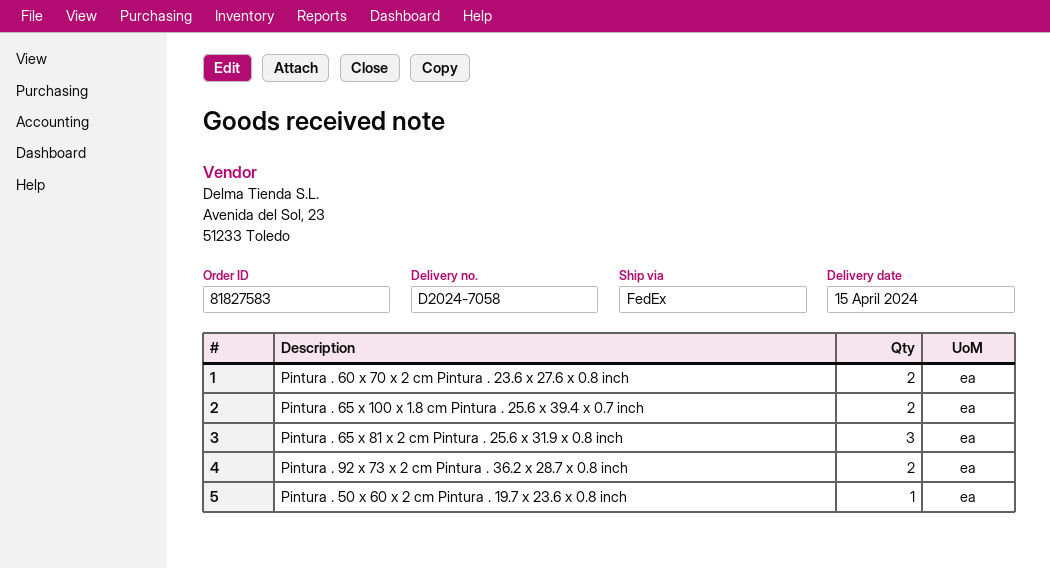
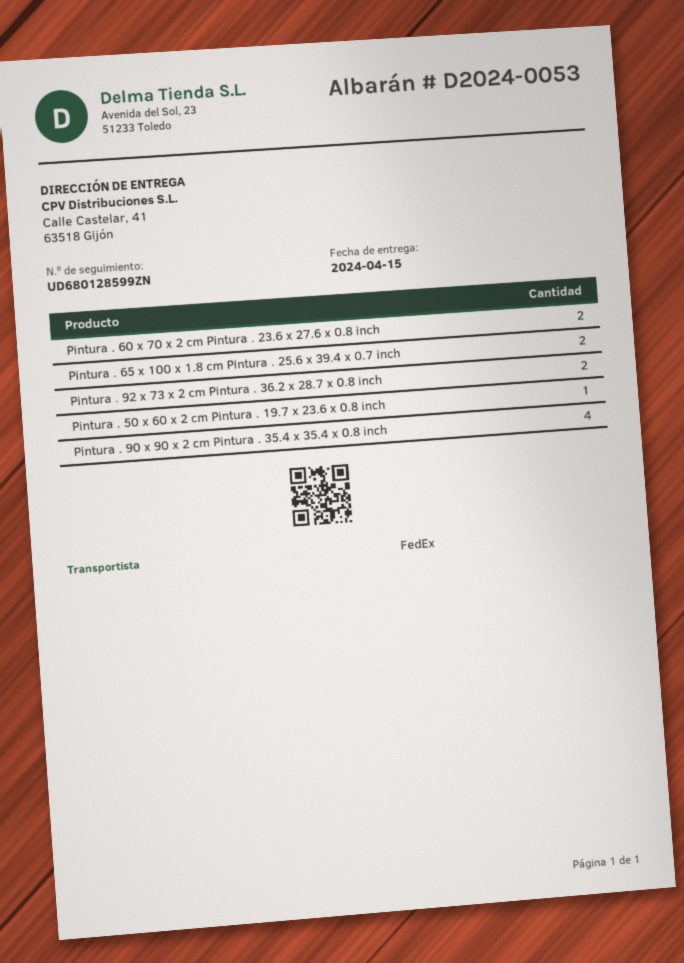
delivery note number: D2024-7058 -> D2024-0053
Pintura . 65 x 81 x 2 cm Pintura . 25.6 x 31.9 x 0.8 inch: 3 -> none
Pintura . 90 x 90 x 2 cm Pintura . 35.4 x 35.4 x 0.8 inch: none -> 4

